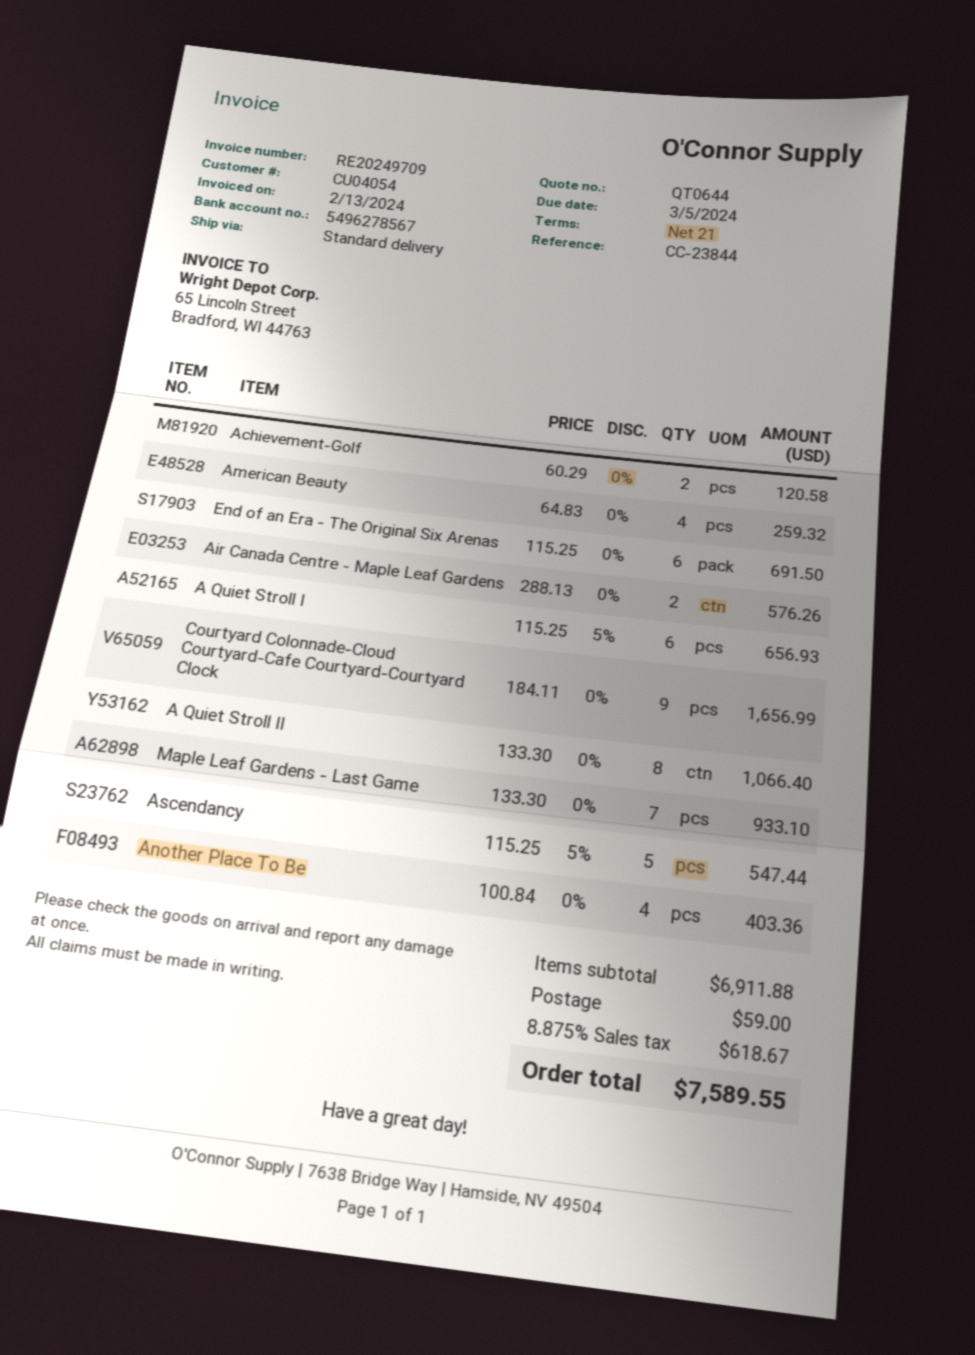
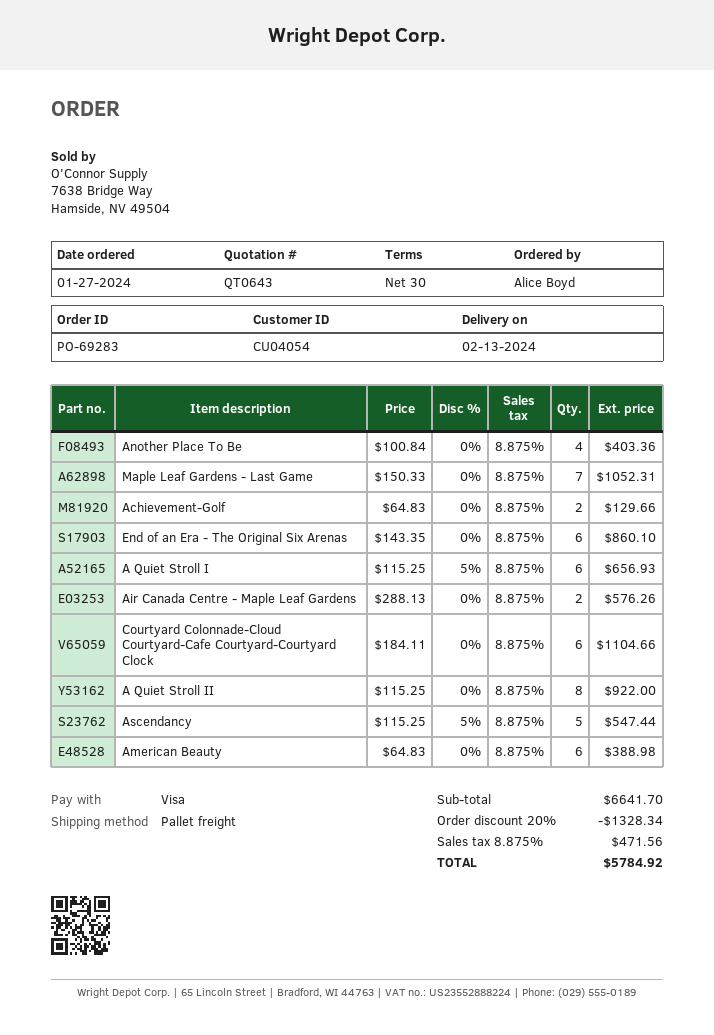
quote number: QT0644 -> QT0643
payment terms: 21 days -> 30 days
shipping method: standard -> pallet freight
Achievement-Golf: 2 x 60.29 = 120.58 -> 2 x 64.83 = 129.66
American Beauty: 4 x 64.83 = 259.32 -> 6 x 64.83 = 388.98
End of an Era - The Original Six Arenas: 6 x 115.25 = 691.50 -> 6 x 143.35 = 860.10
Courtyard Colonnade-Cloud Courtyard-Cafe Courtyard-Courtyard Clock: 9 x 184.11 = 1656.99 -> 6 x 184.11 = 1104.66
A Quiet Stroll II: 8 x 133.30 = 1066.40 -> 8 x 115.25 = 922.00
Maple Leaf Gardens - Last Game: 7 x 133.30 = 933.10 -> 7 x 150.33 = 1052.31
subtotal: 6911.88 -> 6641.70
discount: none -> 20% = 1328.34
shipping: 59.00 -> none
tax: 8.875% = 618.67 -> 8.875% = 471.56
total: 7589.55 -> 5784.92

